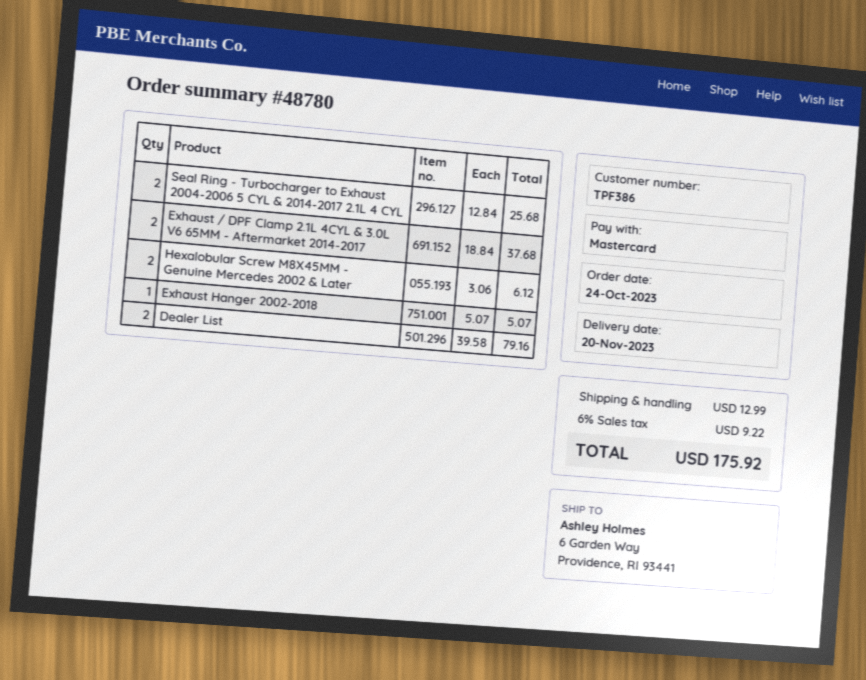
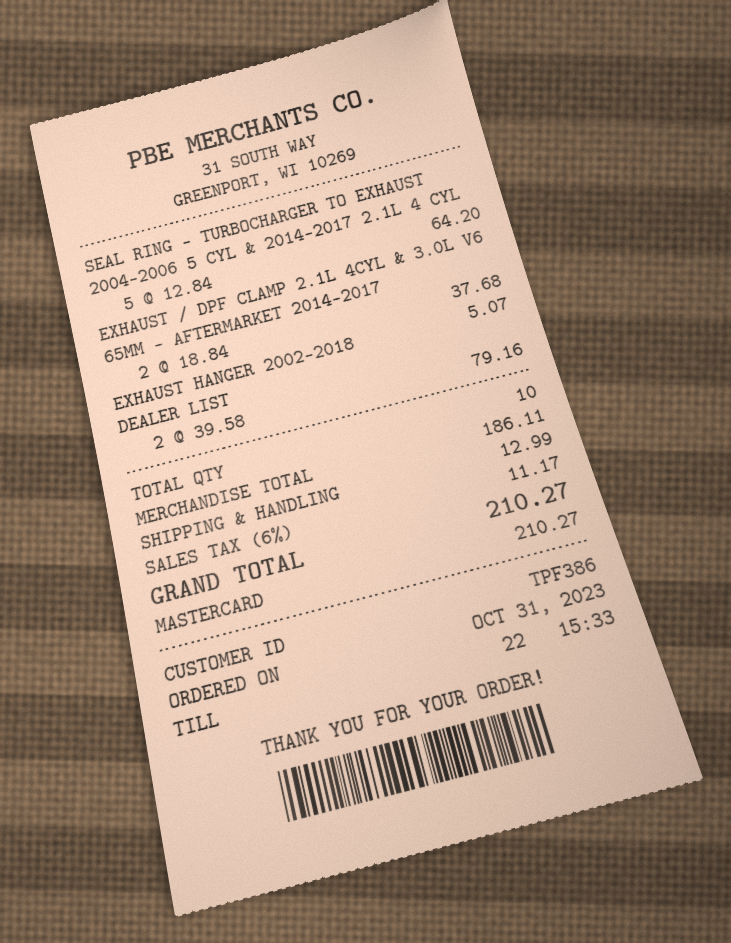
order date: 2023-10-24 -> 2023-10-31
Seal Ring - Turbocharger to Exhaust 2004-2006 5 CYL & 2014-2017 2.1L 4 CYL: 2 x 12.84 = 25.68 -> 5 x 12.84 = 64.20
Hexalobular Screw M8X45MM - Genuine Mercedes 2002 & Later: 2 x 3.06 = 6.12 -> none
tax: 6% = 9.22 -> 6% = 11.17
total: 175.92 -> 210.27

